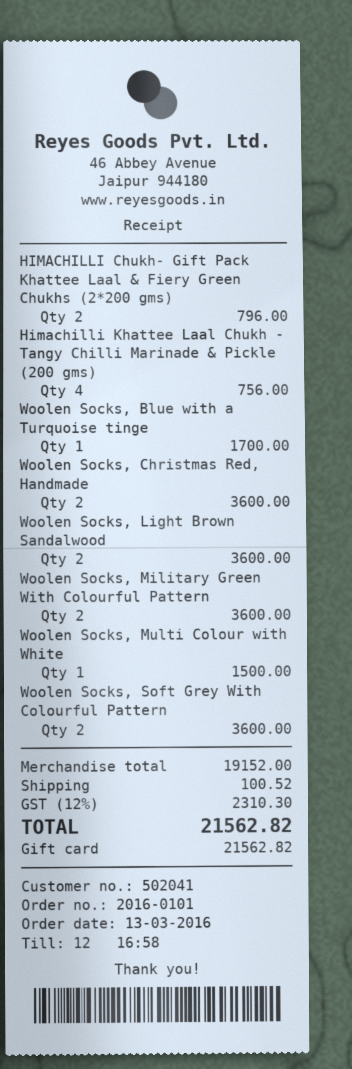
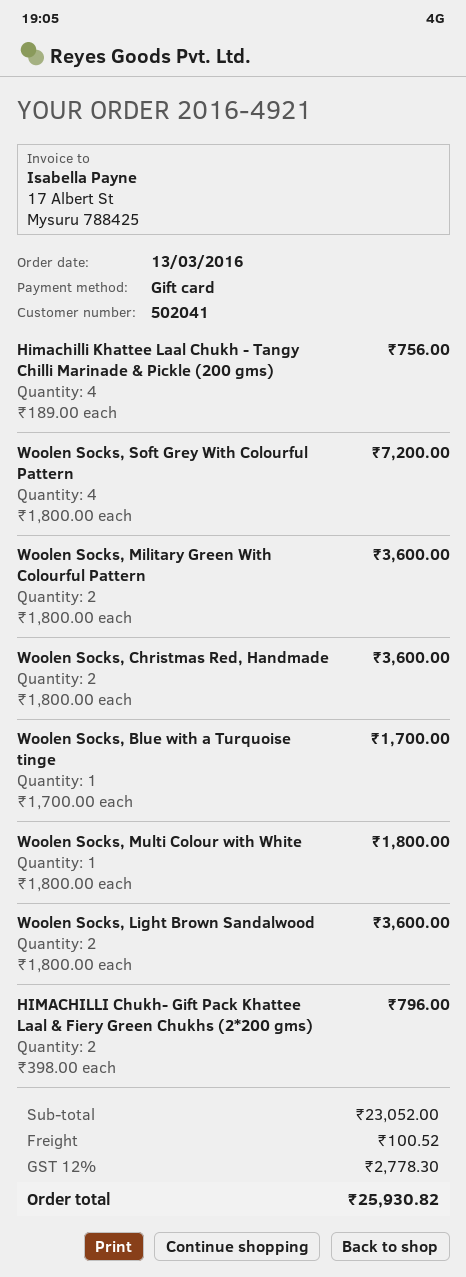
order number: 2016-0101 -> 2016-4921
Woolen Socks, Multi Colour with White: 1 for 1500.00 -> 1 for 1800.00
Woolen Socks, Soft Grey With Colourful Pattern: 2 for 3600.00 -> 4 for 7200.00
subtotal: 19152.00 -> 23052.00
tax: 12% = 2310.30 -> 12% = 2778.30
total: 21562.82 -> 25930.82

